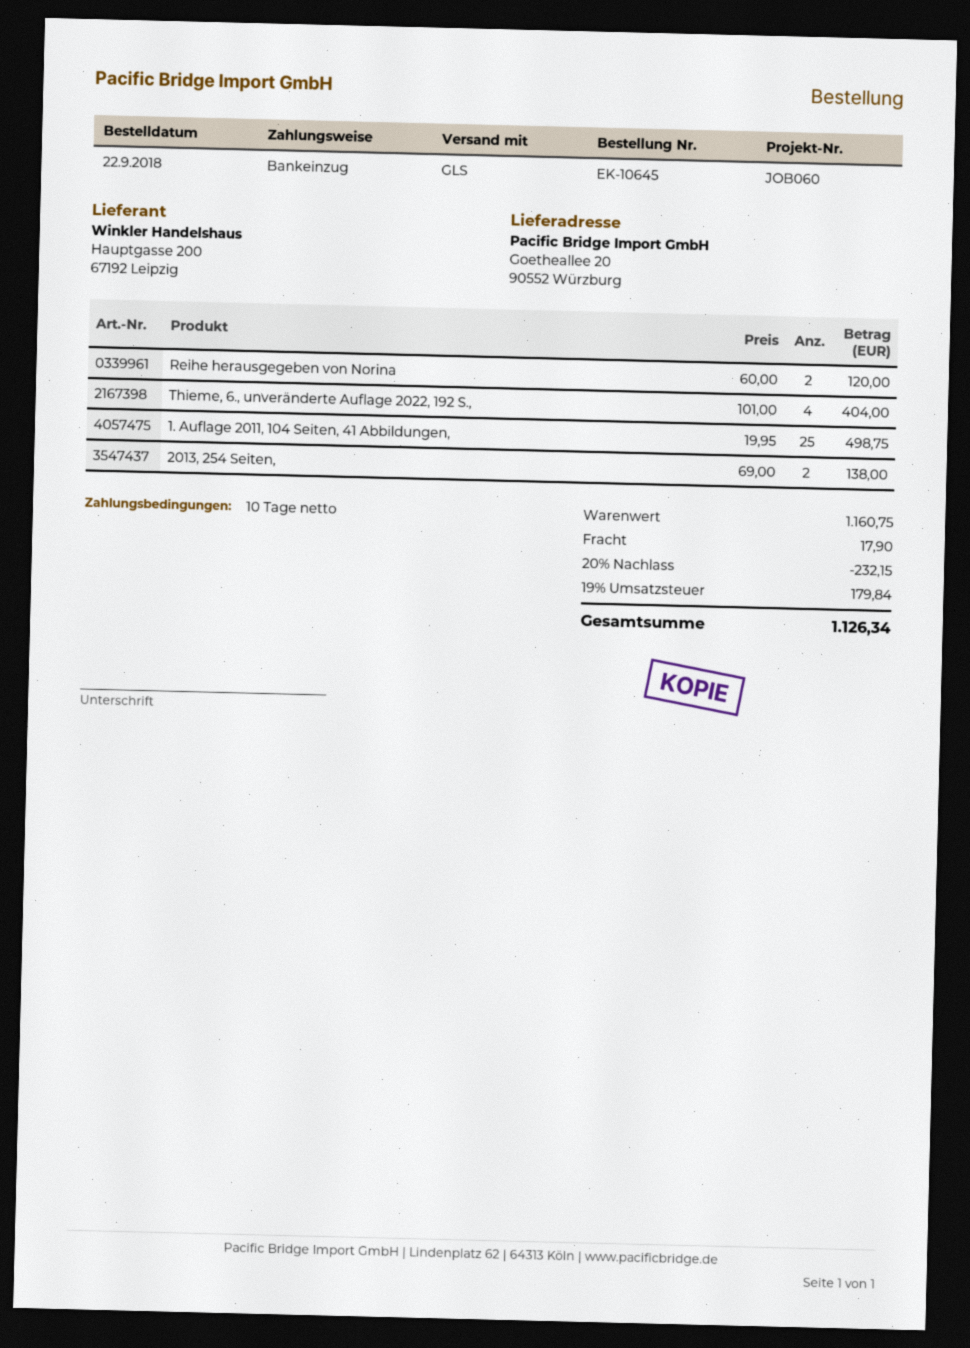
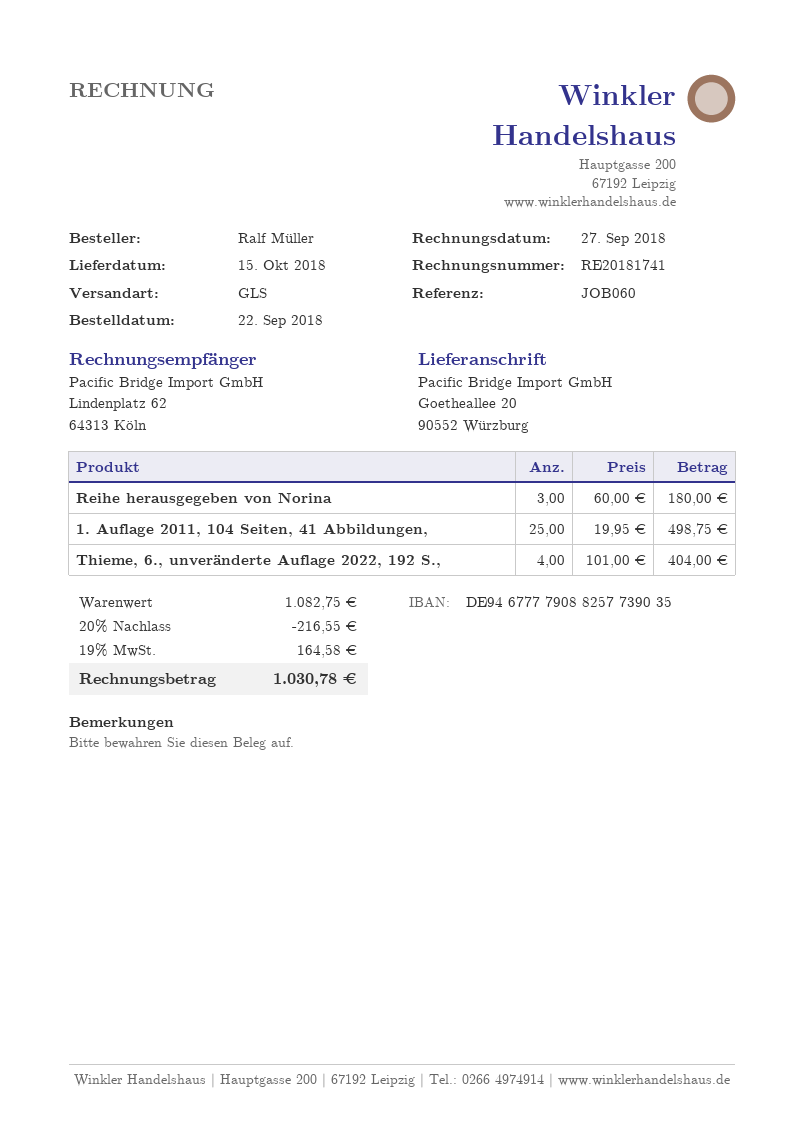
Reihe herausgegeben von Norina: 2 x 60.00 = 120.00 -> 3 x 60.00 = 180.00
2013, 254 Seiten,: 2 x 69.00 = 138.00 -> none
subtotal: 1160.75 -> 1082.75
discount: 20% = 232.15 -> 20% = 216.55
shipping: 17.90 -> none
tax: 19% = 179.84 -> 19% = 164.58
total: 1126.34 -> 1030.78

